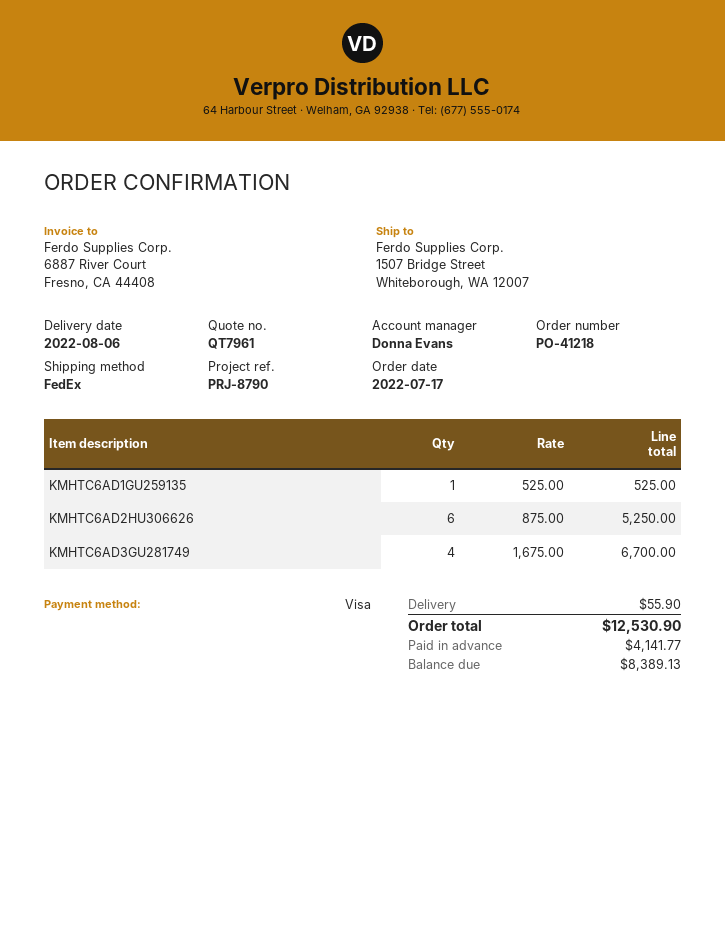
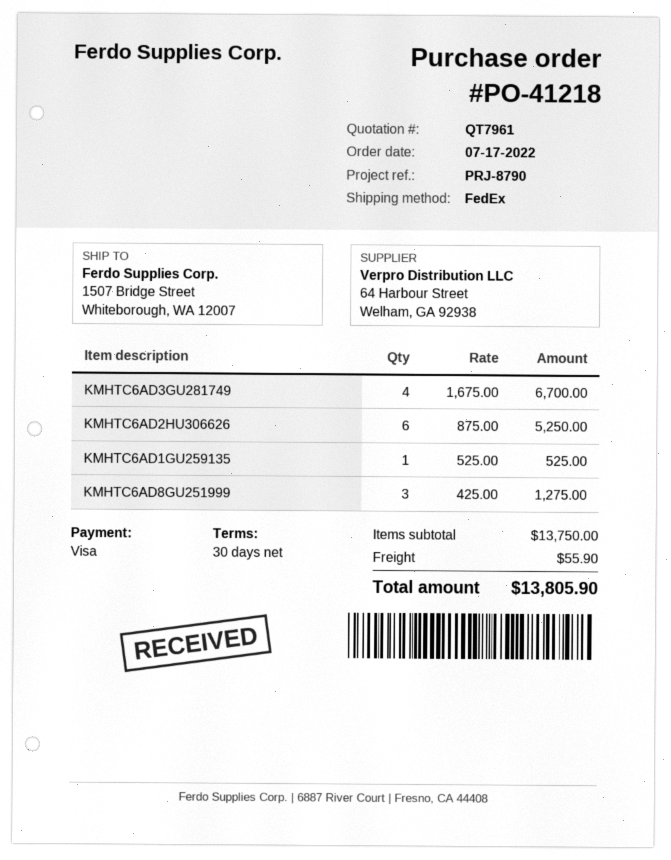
KMHTC6AD8GU251999: none -> 3 x 425.00 = 1275.00
total: 12530.90 -> 13805.90

